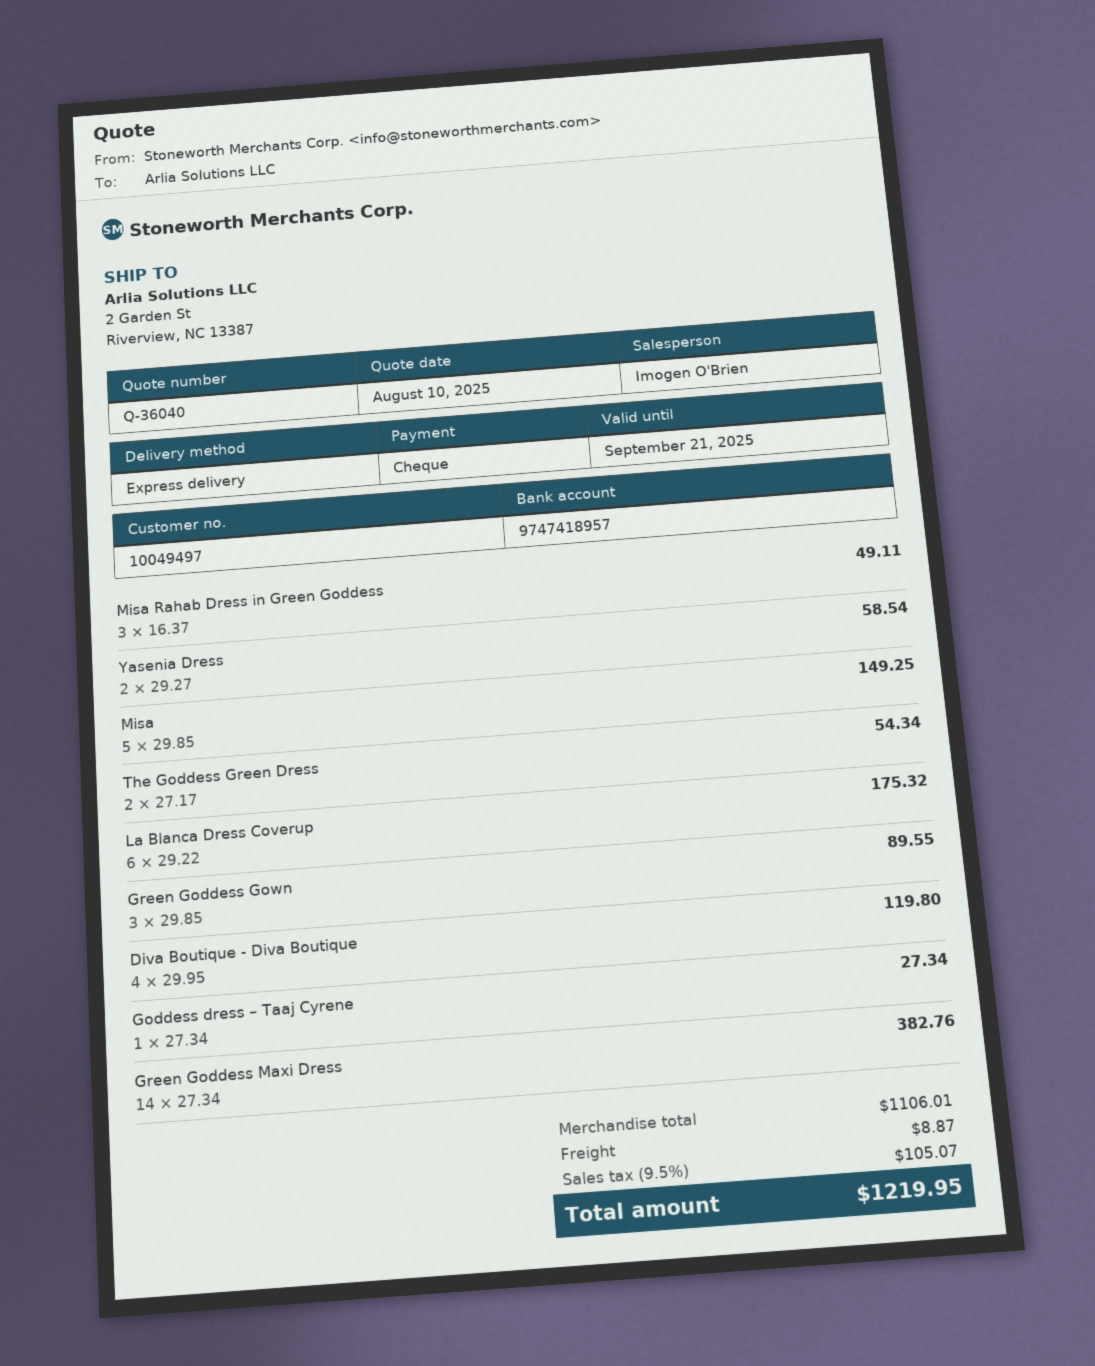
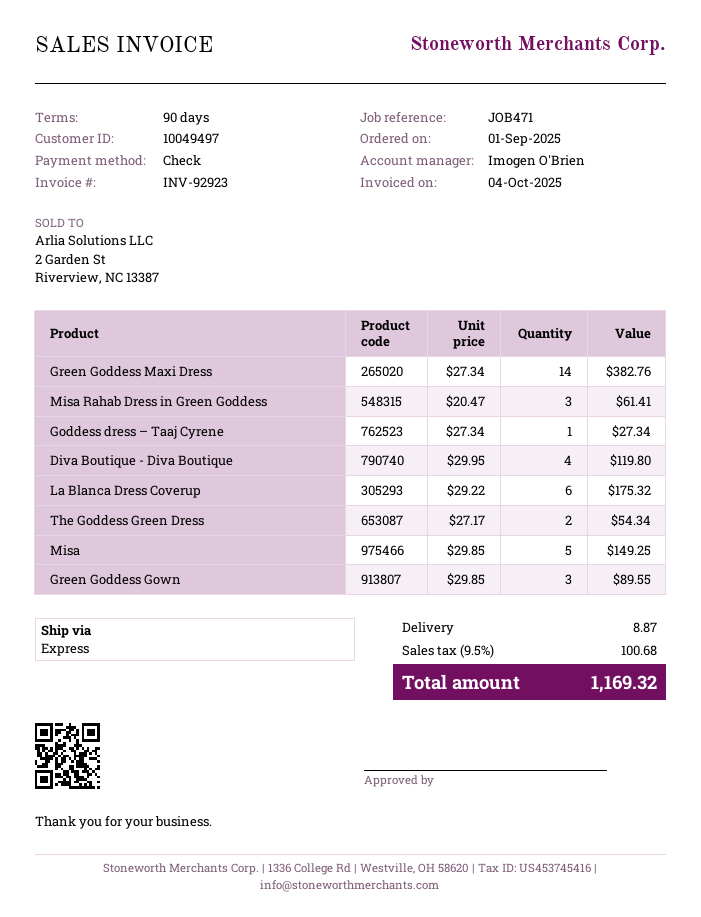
Misa Rahab Dress in Green Goddess: 3 x 16.37 = 49.11 -> 3 x 20.47 = 61.41
Yasenia Dress: 2 x 29.27 = 58.54 -> none
tax: 9.5% = 105.07 -> 9.5% = 100.68
total: 1219.95 -> 1169.32

